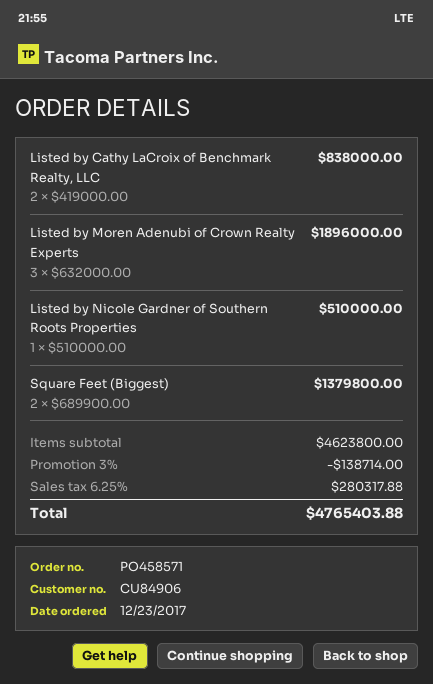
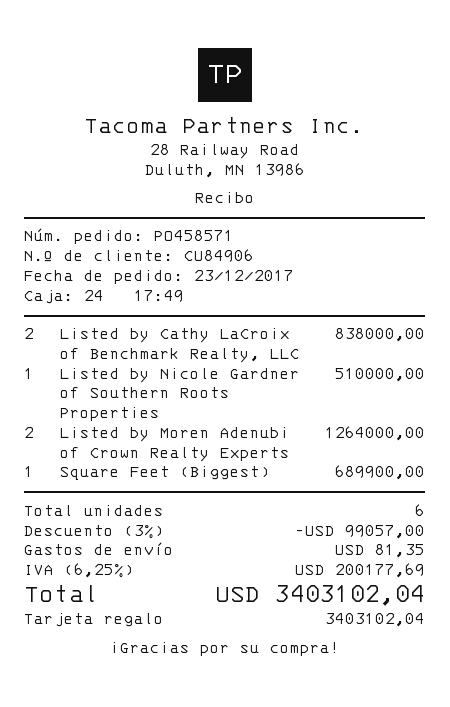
Listed by Moren Adenubi of Crown Realty Experts: 3 for 1896000.00 -> 2 for 1264000.00
Square Feet (Biggest): 2 for 1379800.00 -> 1 for 689900.00
discount: 3% = 138714.00 -> 3% = 99057.00
shipping: none -> 81.35
tax: 6.25% = 280317.88 -> 6.25% = 200177.69
total: 4765403.88 -> 3403102.04

